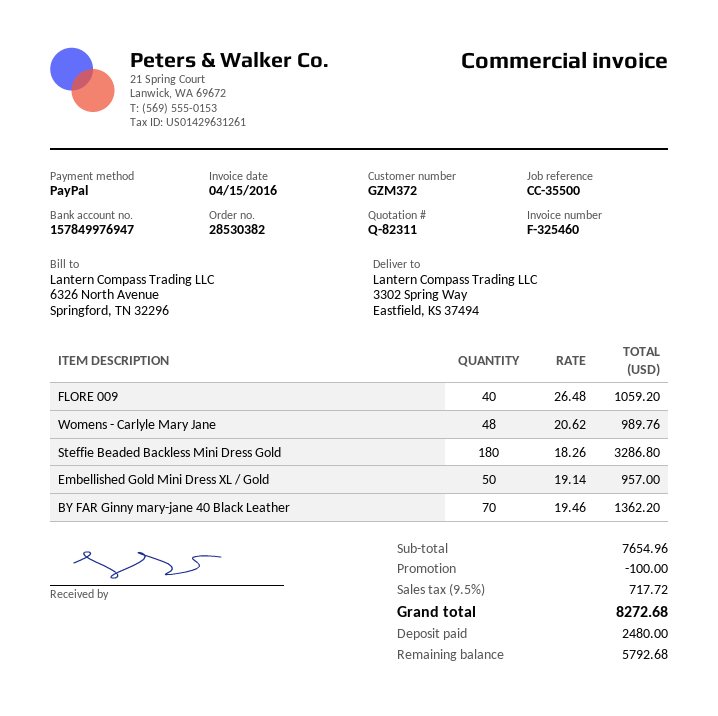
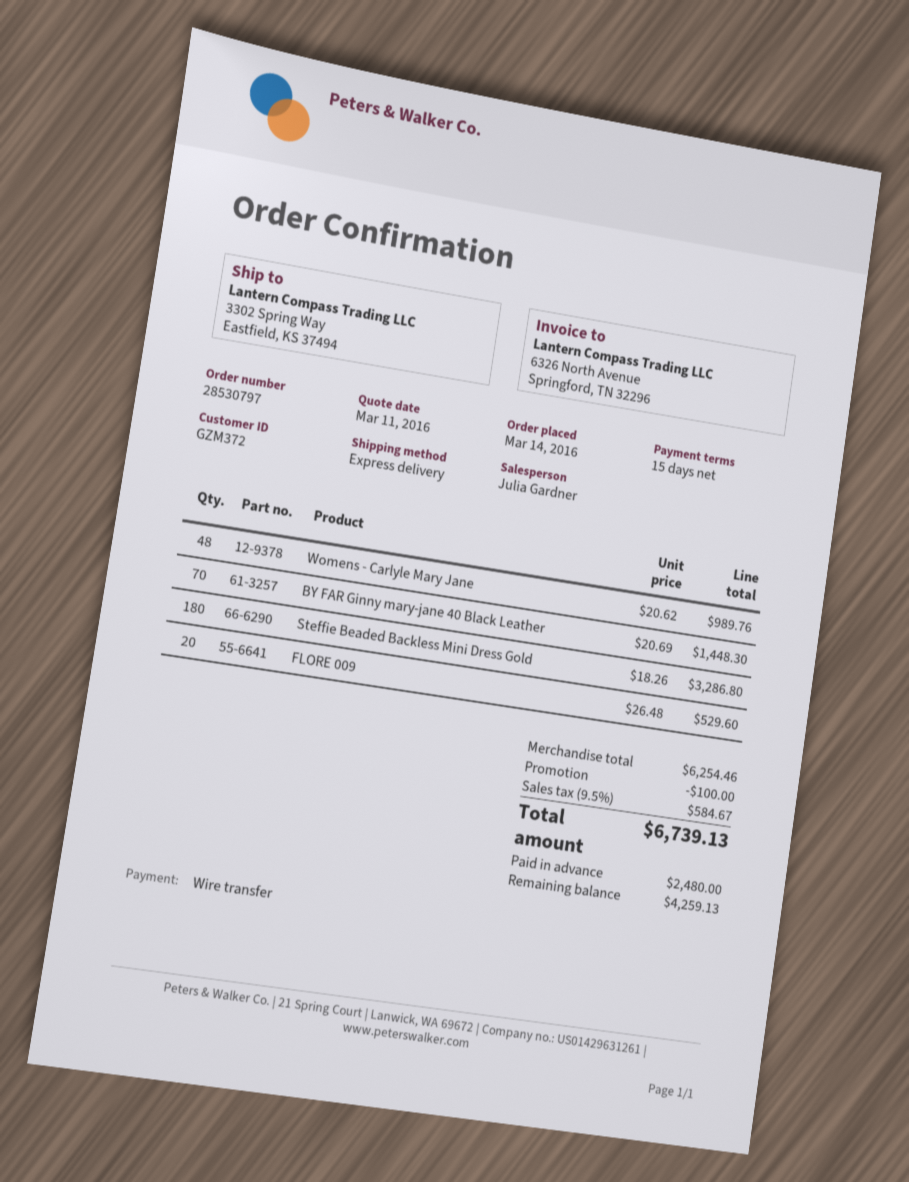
order number: 28530382 -> 28530797
payment method: PayPal -> bank transfer
FLORE 009: 40 x 26.48 = 1059.20 -> 20 x 26.48 = 529.60
Embellished Gold Mini Dress XL / Gold: 50 x 19.14 = 957.00 -> none
BY FAR Ginny mary-jane 40 Black Leather: 70 x 19.46 = 1362.20 -> 70 x 20.69 = 1448.30
subtotal: 7654.96 -> 6254.46
tax: 9.5% = 717.72 -> 9.5% = 584.67
total: 8272.68 -> 6739.13
balance: 5792.68 -> 4259.13

